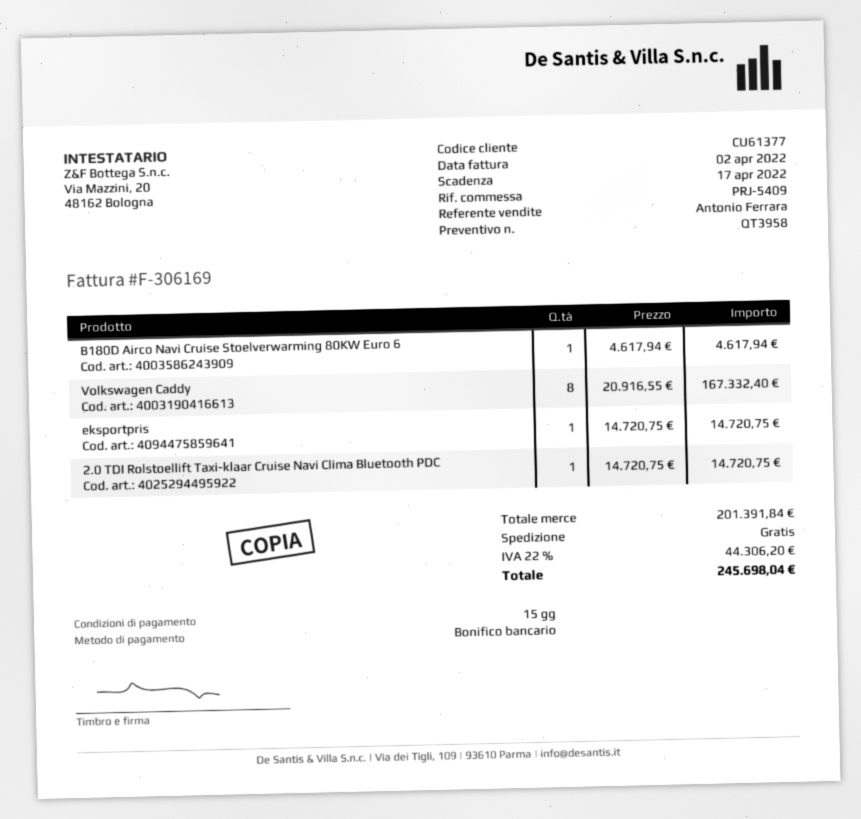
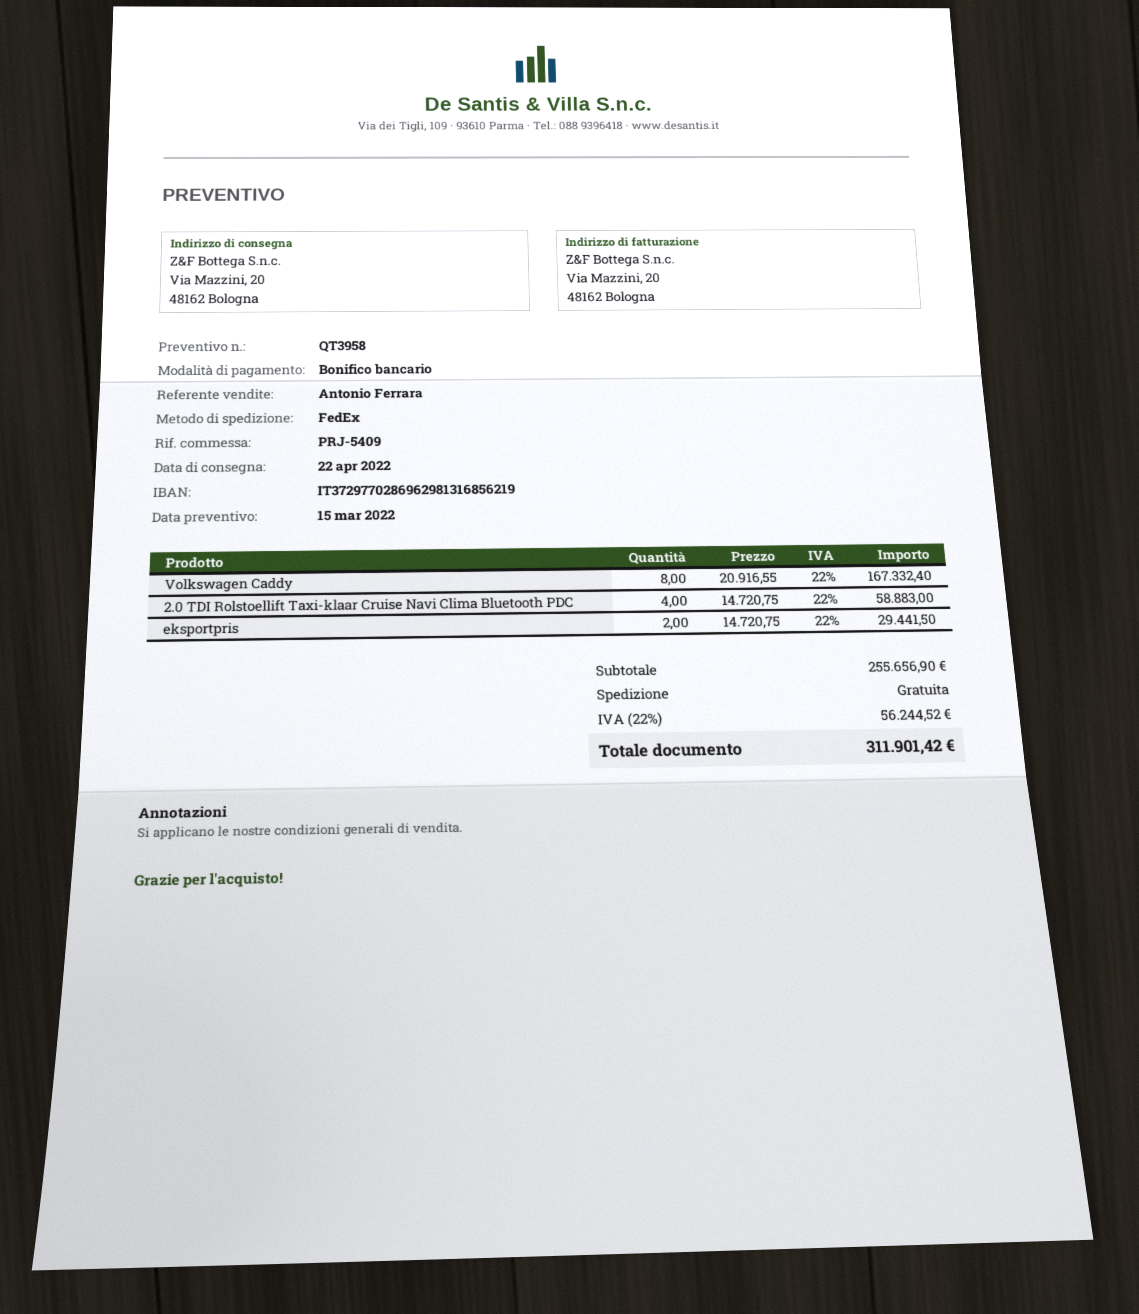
B180D Airco Navi Cruise Stoelverwarming 80KW Euro 6: 1 x 4617.94 = 4617.94 -> none
eksportpris: 1 x 14720.75 = 14720.75 -> 2 x 14720.75 = 29441.50
2.0 TDI Rolstoellift Taxi-klaar Cruise Navi Clima Bluetooth PDC: 1 x 14720.75 = 14720.75 -> 4 x 14720.75 = 58883.00
subtotal: 201391.84 -> 255656.90
tax: 22% = 44306.20 -> 22% = 56244.52
total: 245698.04 -> 311901.42

